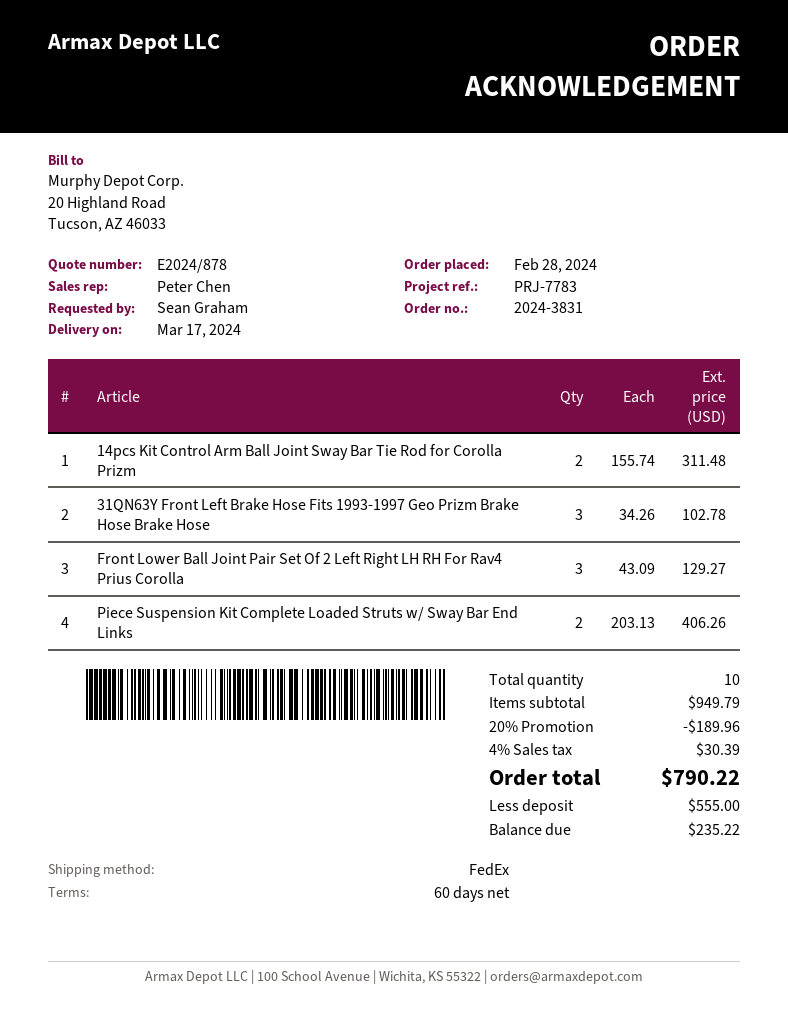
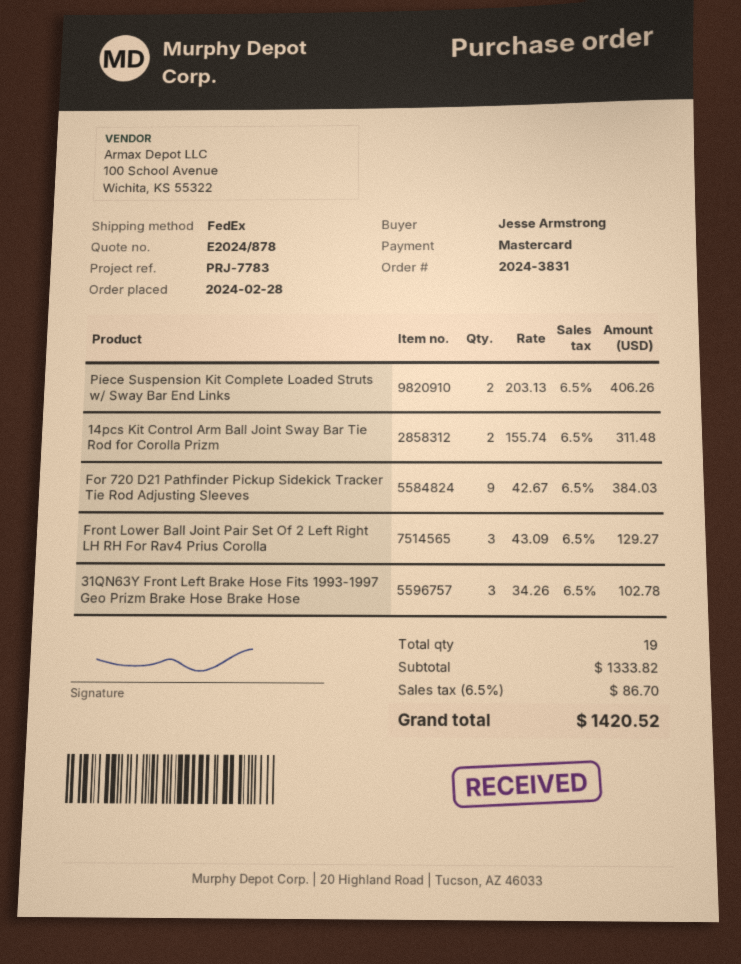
ordered by: Sean Graham -> Jesse Armstrong
For 720 D21 Pathfinder Pickup Sidekick Tracker Tie Rod Adjusting Sleeves: none -> 9 x 42.67 = 384.03
total quantity: 10 -> 19
subtotal: 949.79 -> 1333.82
discount: 20% = 189.96 -> none
tax: 4% = 30.39 -> 6.5% = 86.70
total: 790.22 -> 1420.52

